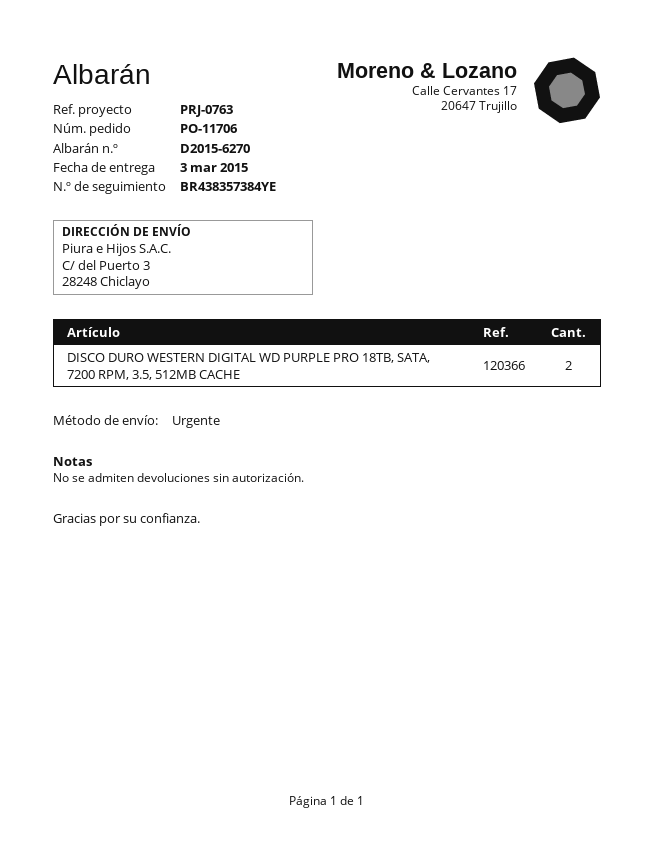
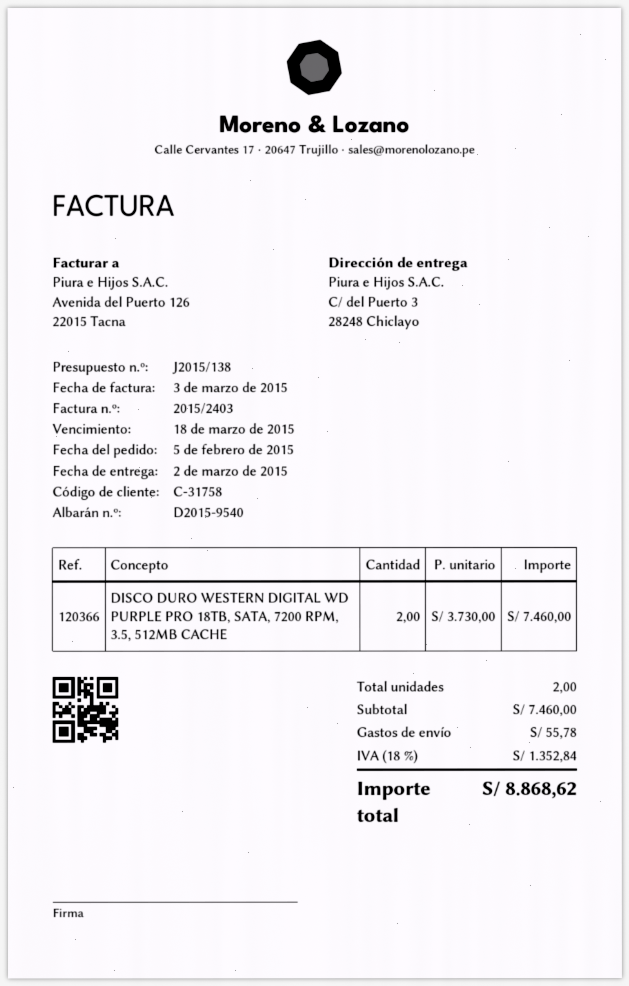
delivery note number: D2015-6270 -> D2015-9540
delivery date: 2015-03-03 -> 2015-03-02

